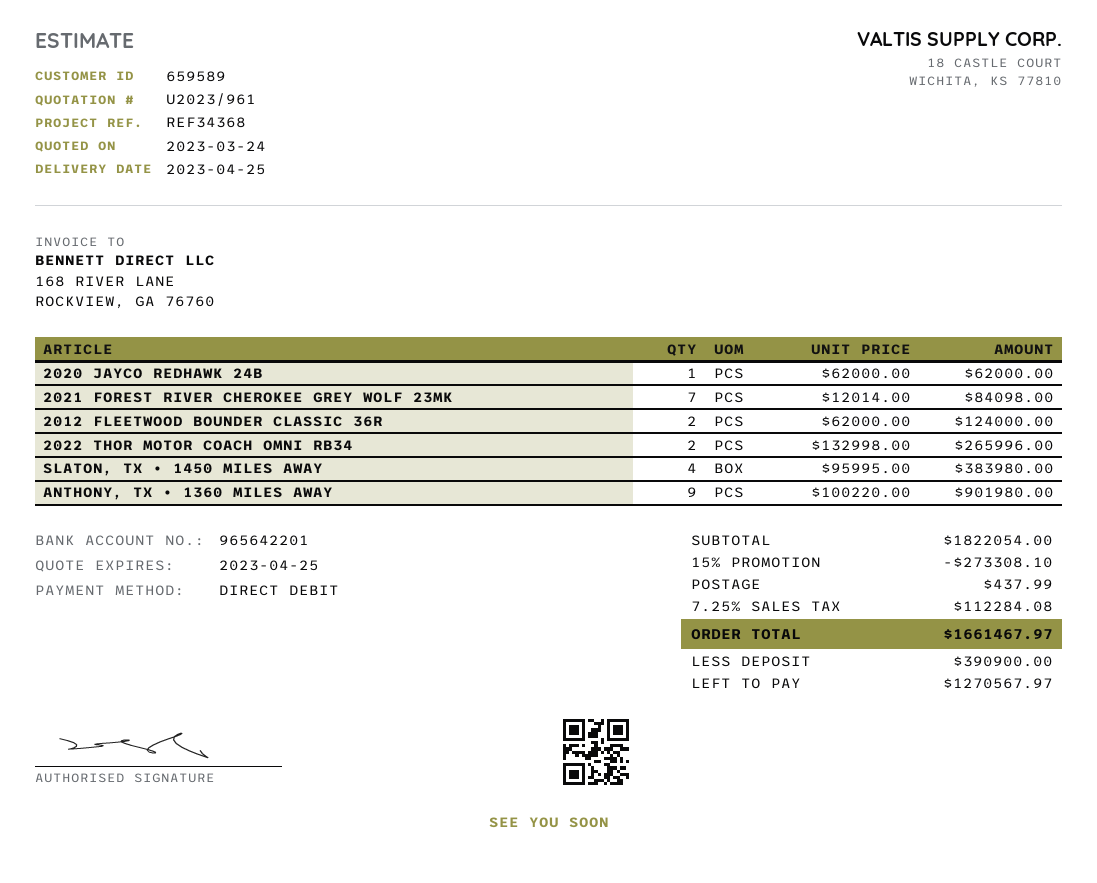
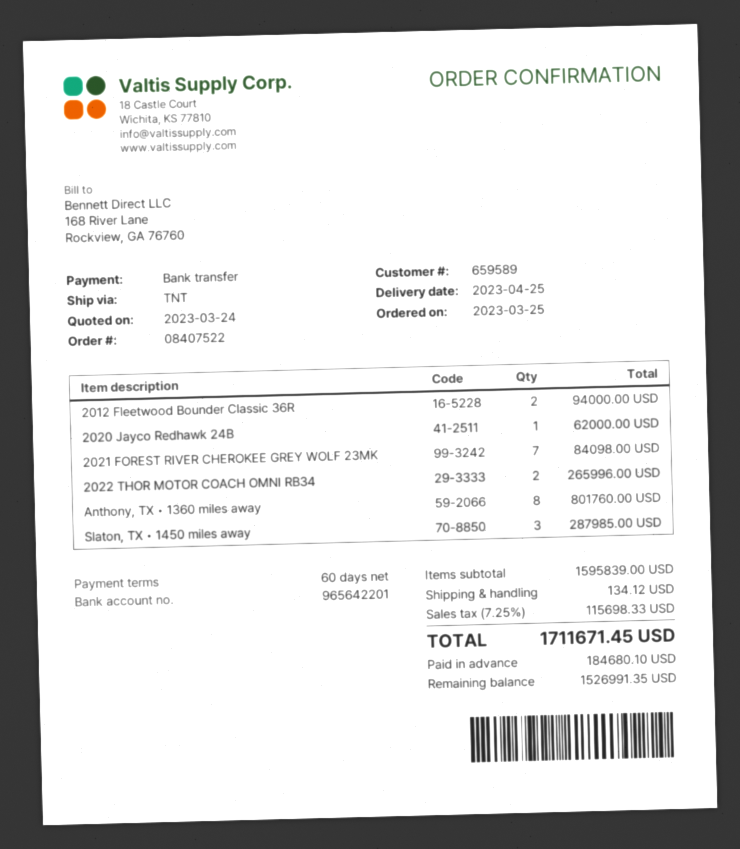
payment method: direct debit -> bank transfer
2012 FLEETWOOD BOUNDER CLASSIC 36R: 2 for 124000.00 -> 2 for 94000.00
SLATON, TX • 1450 MILES AWAY: 4 for 383980.00 -> 3 for 287985.00
ANTHONY, TX • 1360 MILES AWAY: 9 for 901980.00 -> 8 for 801760.00
subtotal: 1822054.00 -> 1595839.00
discount: 15% = 273308.10 -> none
shipping: 437.99 -> 134.12
tax: 7.25% = 112284.08 -> 7.25% = 115698.33
total: 1661467.97 -> 1711671.45
deposit: 390900.00 -> 184680.10
balance: 1270567.97 -> 1526991.35

